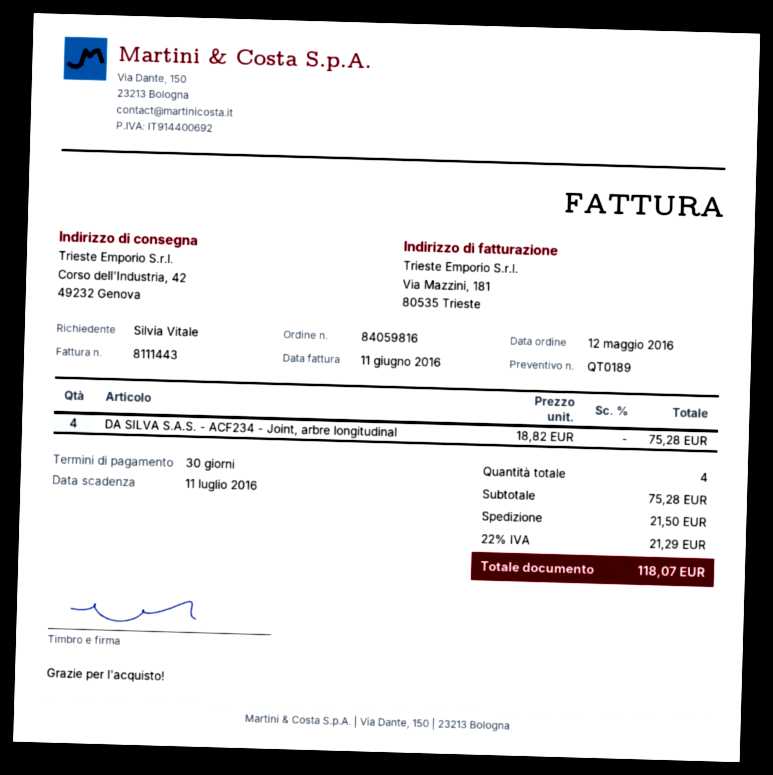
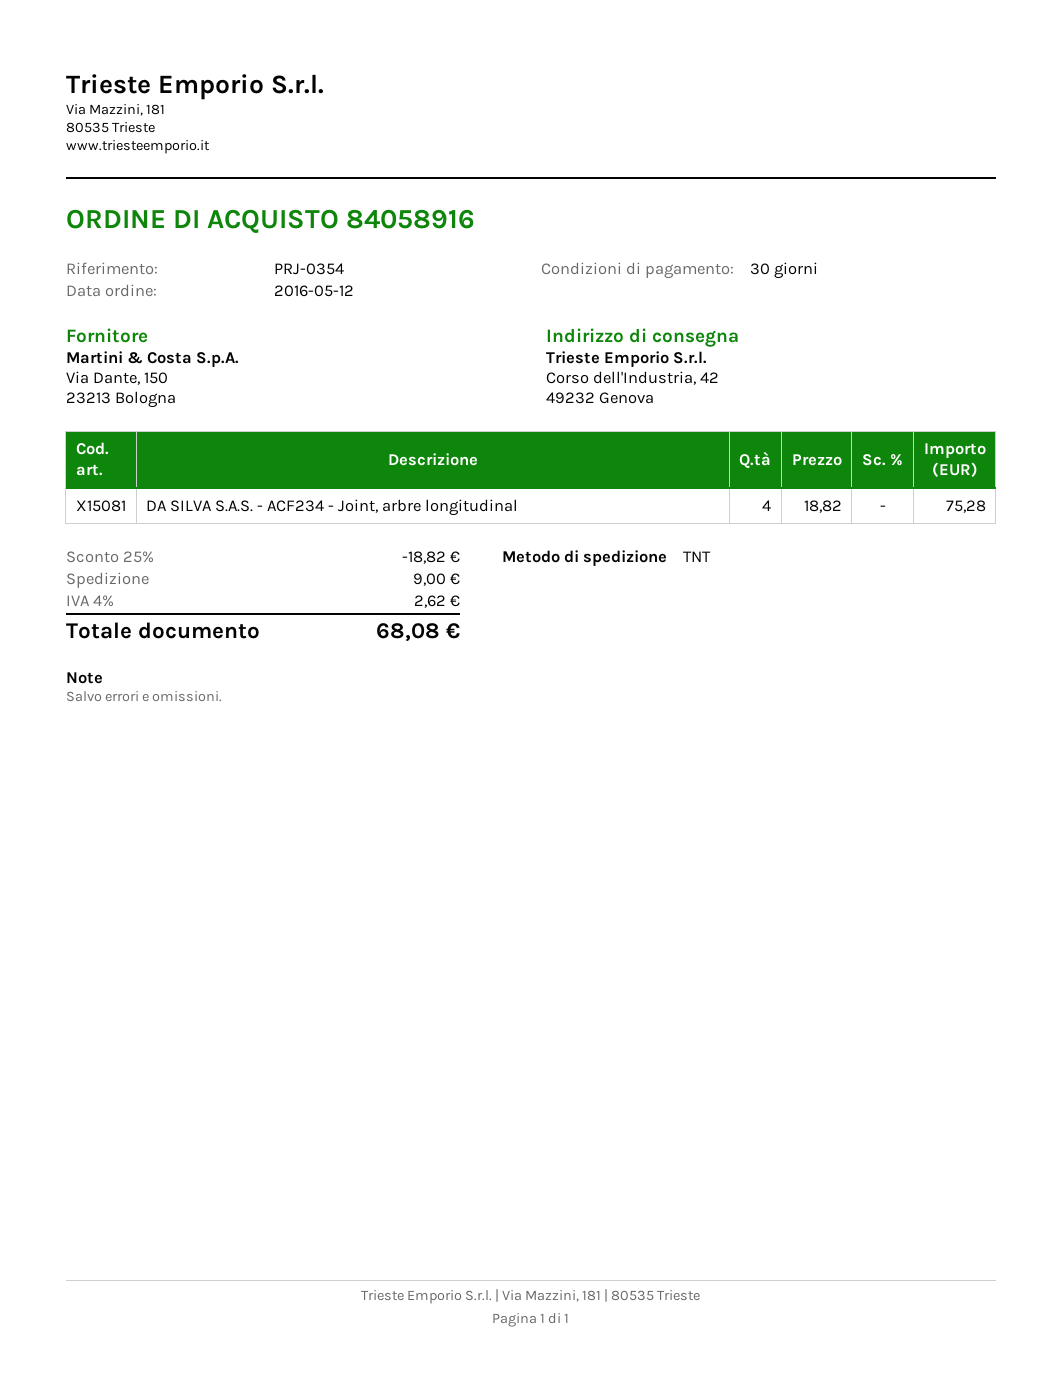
order number: 84059816 -> 84058916
discount: none -> 25% = 18.82
shipping: 21.50 -> 9.00
tax: 22% = 21.29 -> 4% = 2.62
total: 118.07 -> 68.08

